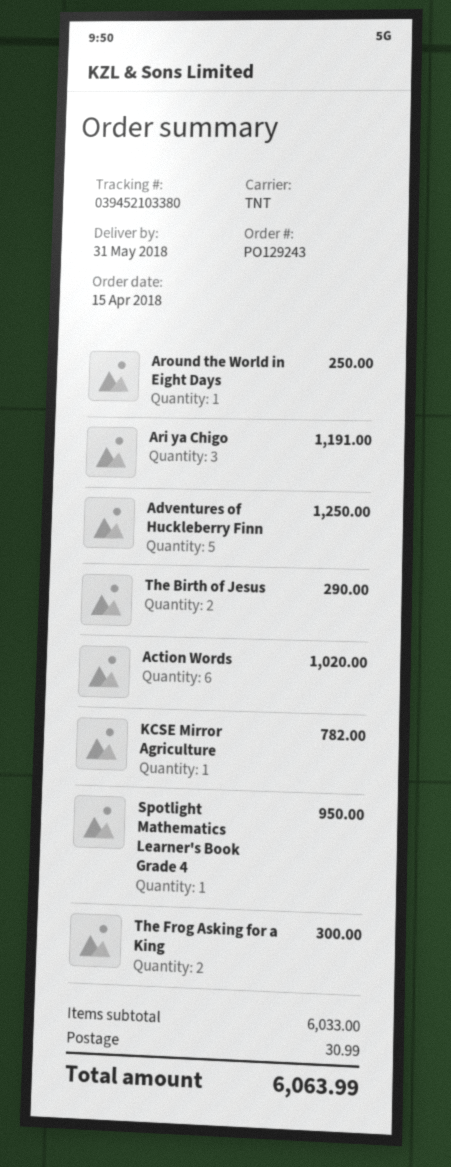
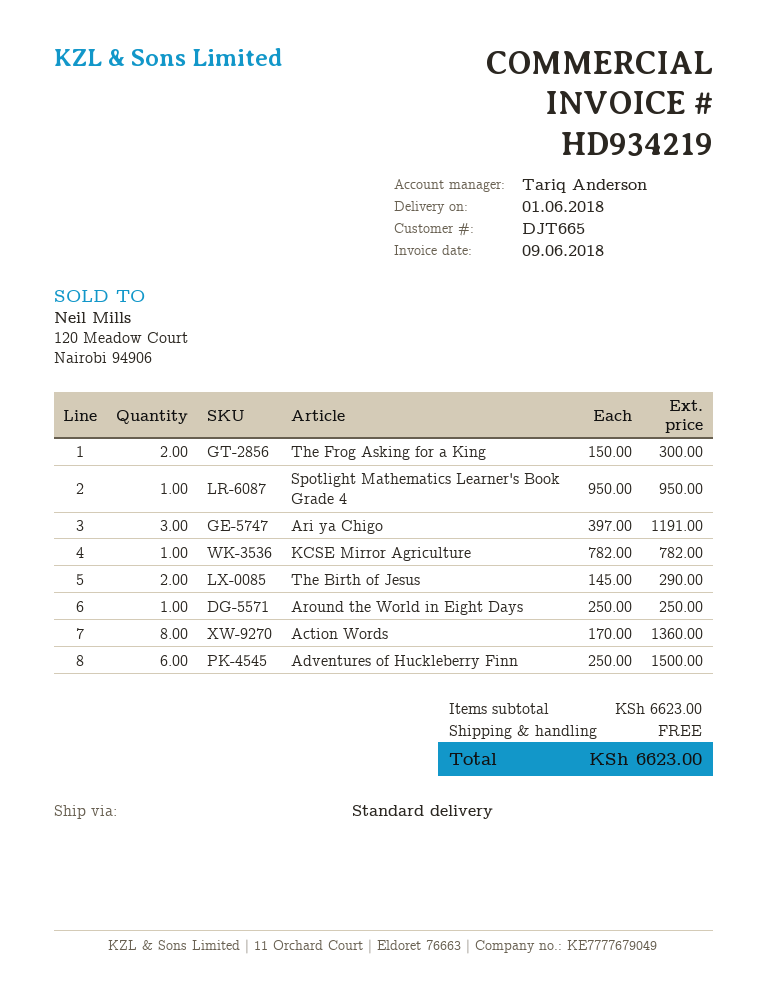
delivery date: 2018-05-31 -> 2018-06-01
shipping method: TNT -> standard
Adventures of Huckleberry Finn: 5 for 1250.00 -> 6 for 1500.00
Action Words: 6 for 1020.00 -> 8 for 1360.00
subtotal: 6033.00 -> 6623.00
shipping: 30.99 -> 0.00
total: 6063.99 -> 6623.00

